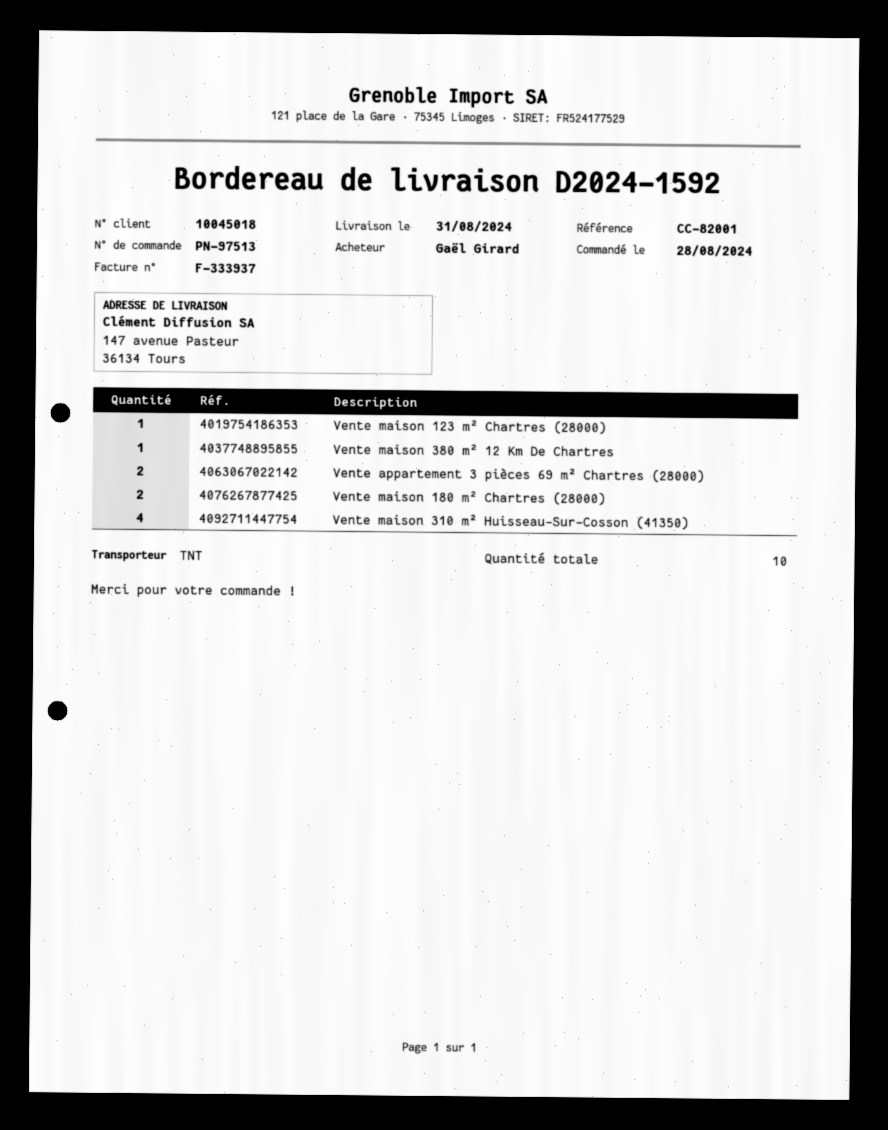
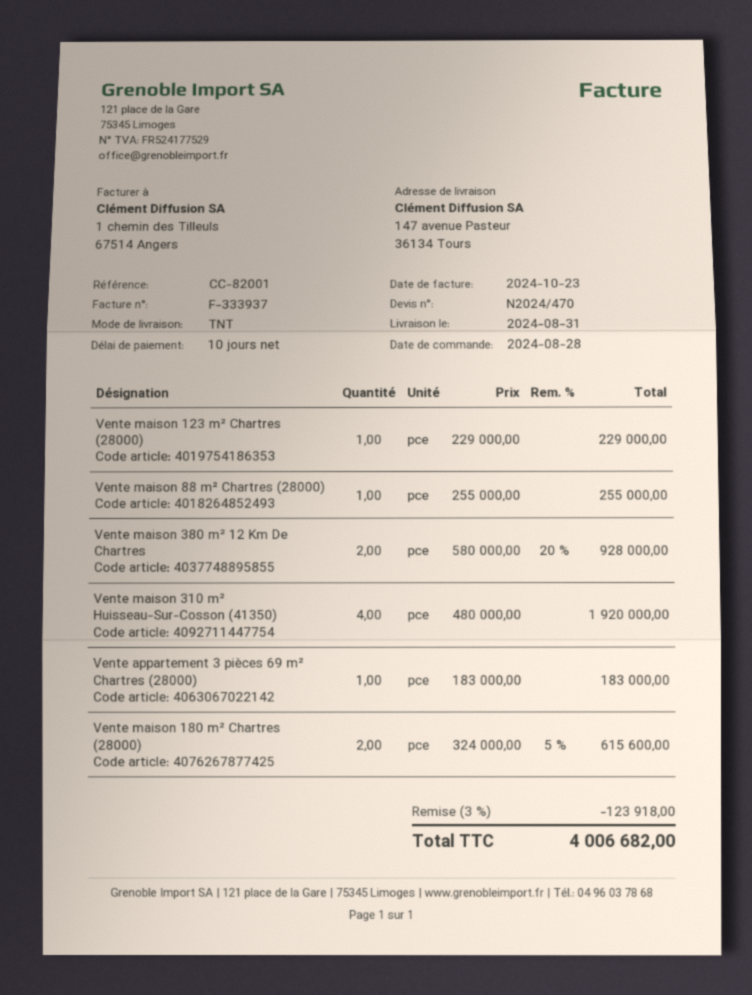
Vente maison 380 m² 12 Km De Chartres: 1 -> 2
Vente appartement 3 pièces 69 m² Chartres (28000): 2 -> 1
Vente maison 88 m² Chartres (28000): none -> 1

